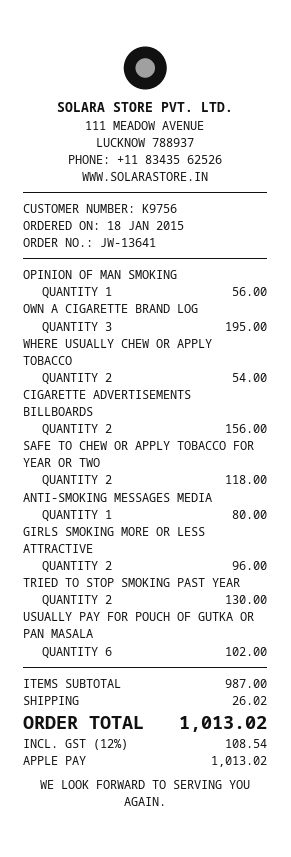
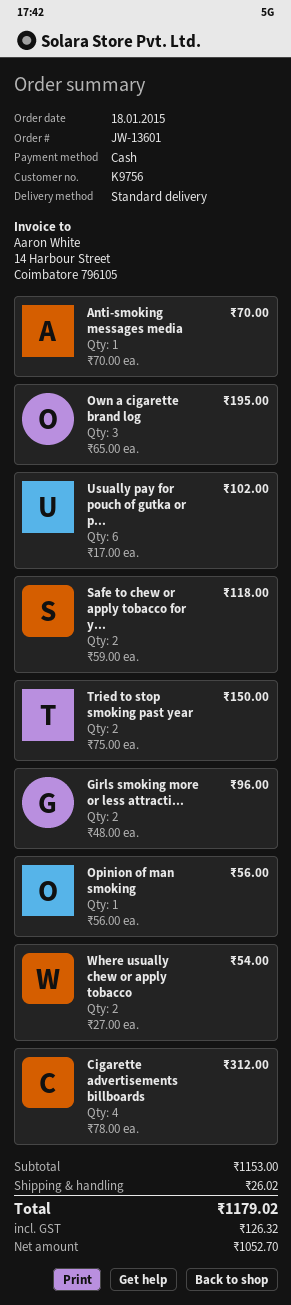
order number: JW-13641 -> JW-13601
payment method: Apple Pay -> cash
CIGARETTE ADVERTISEMENTS BILLBOARDS: 2 for 156.00 -> 4 for 312.00
ANTI-SMOKING MESSAGES MEDIA: 1 for 80.00 -> 1 for 70.00
TRIED TO STOP SMOKING PAST YEAR: 2 for 130.00 -> 2 for 150.00
subtotal: 987.00 -> 1153.00
tax: 108.54 -> 126.32
total: 1013.02 -> 1179.02

